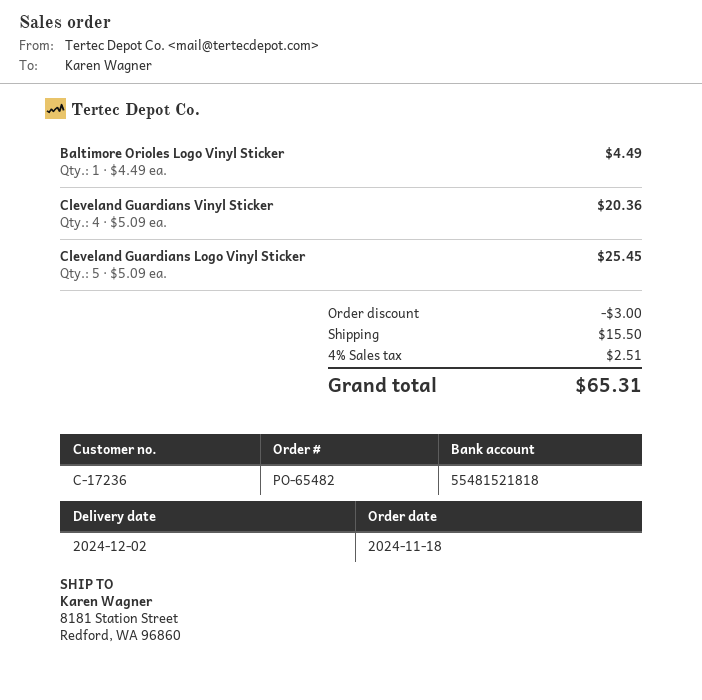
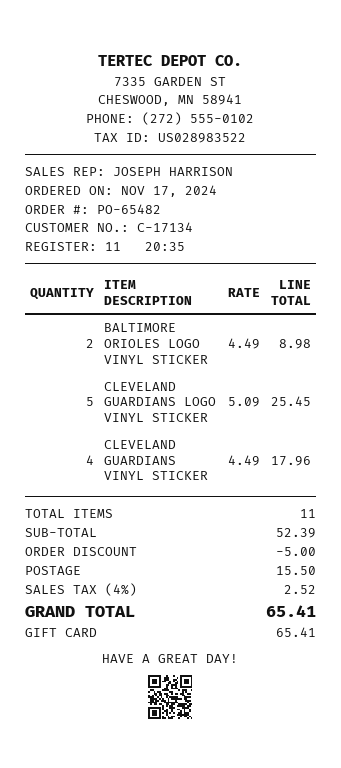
order date: 2024-11-18 -> 2024-11-17
customer number: C-17236 -> C-17134
Baltimore Orioles Logo Vinyl Sticker: 1 x 4.49 = 4.49 -> 2 x 4.49 = 8.98
Cleveland Guardians Vinyl Sticker: 4 x 5.09 = 20.36 -> 4 x 4.49 = 17.96
discount: 3.00 -> 5.00
tax: 4% = 2.51 -> 4% = 2.52
total: 65.31 -> 65.41

